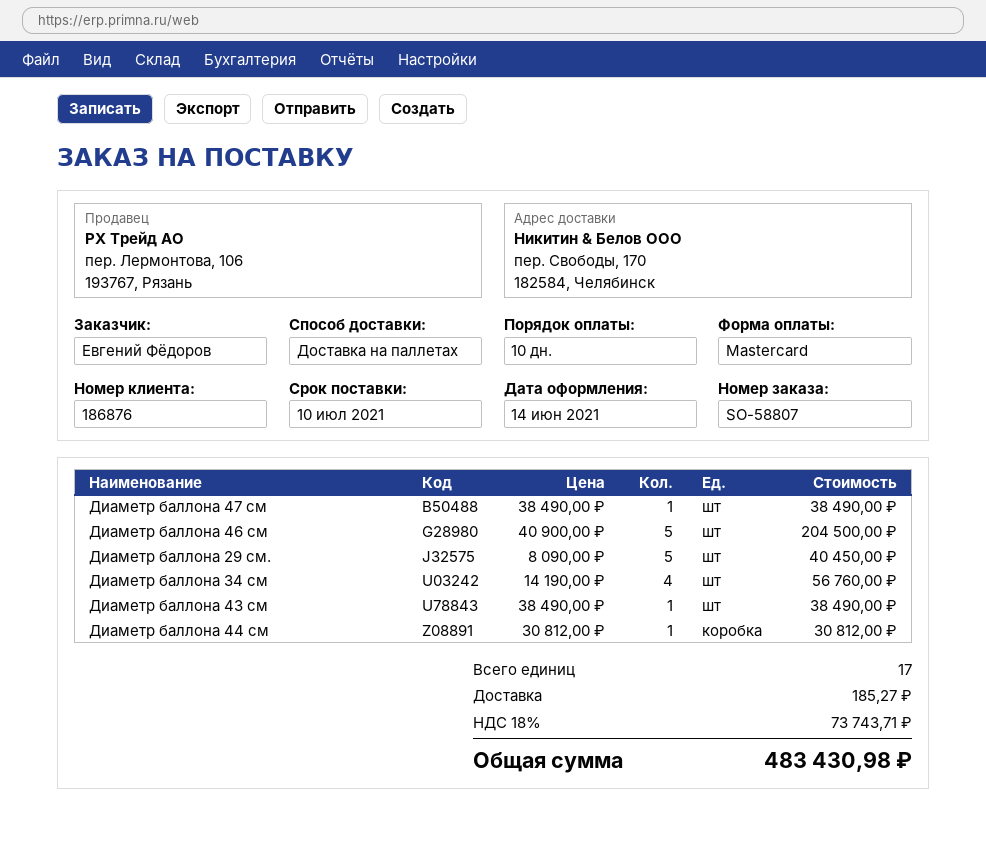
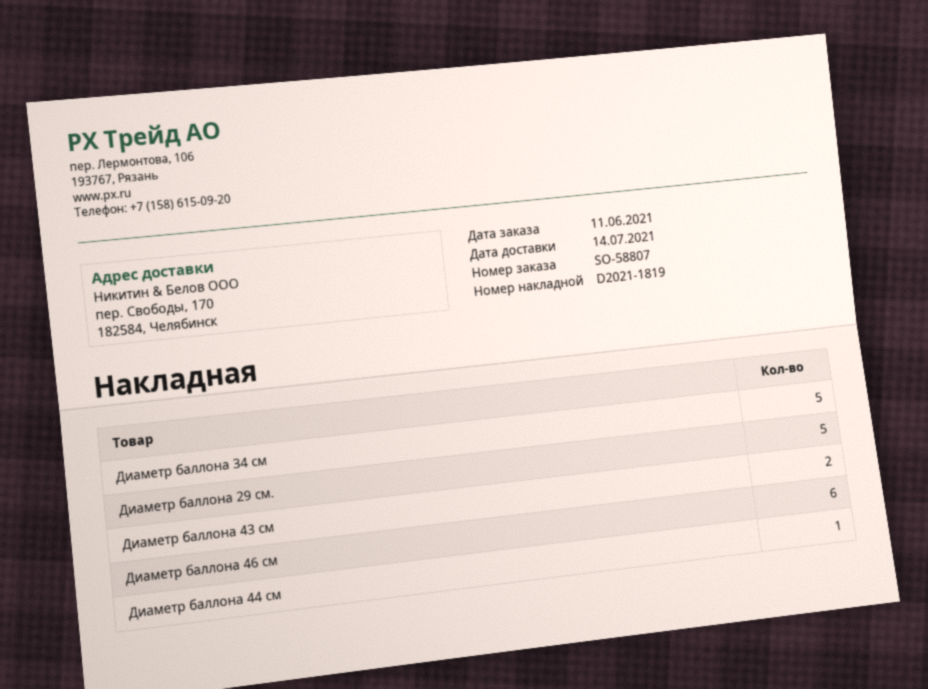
order date: 2021-06-14 -> 2021-06-11
delivery date: 2021-07-10 -> 2021-07-14
Диаметр баллона 47 см: 1 -> none
Диаметр баллона 46 см: 5 -> 6
Диаметр баллона 34 см: 4 -> 5
Диаметр баллона 43 см: 1 -> 2

